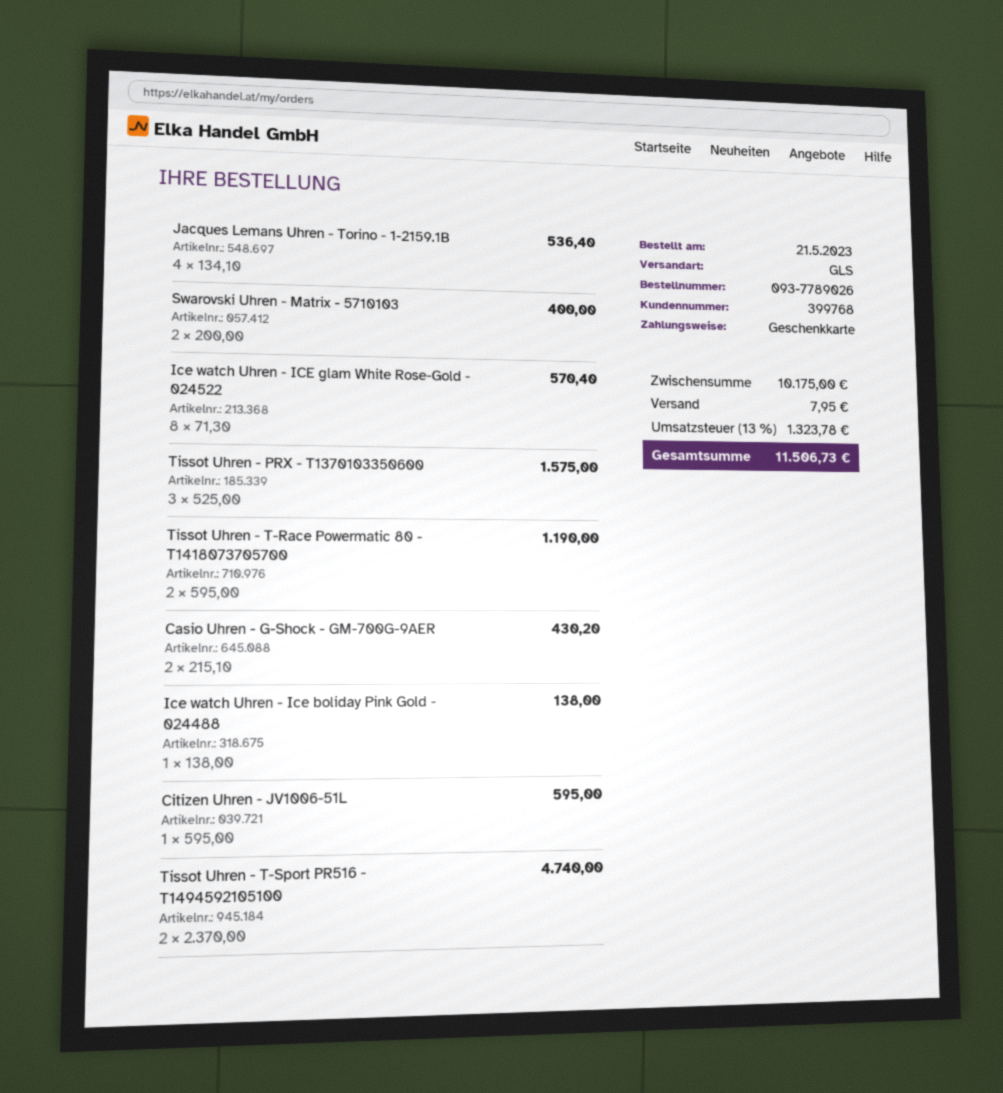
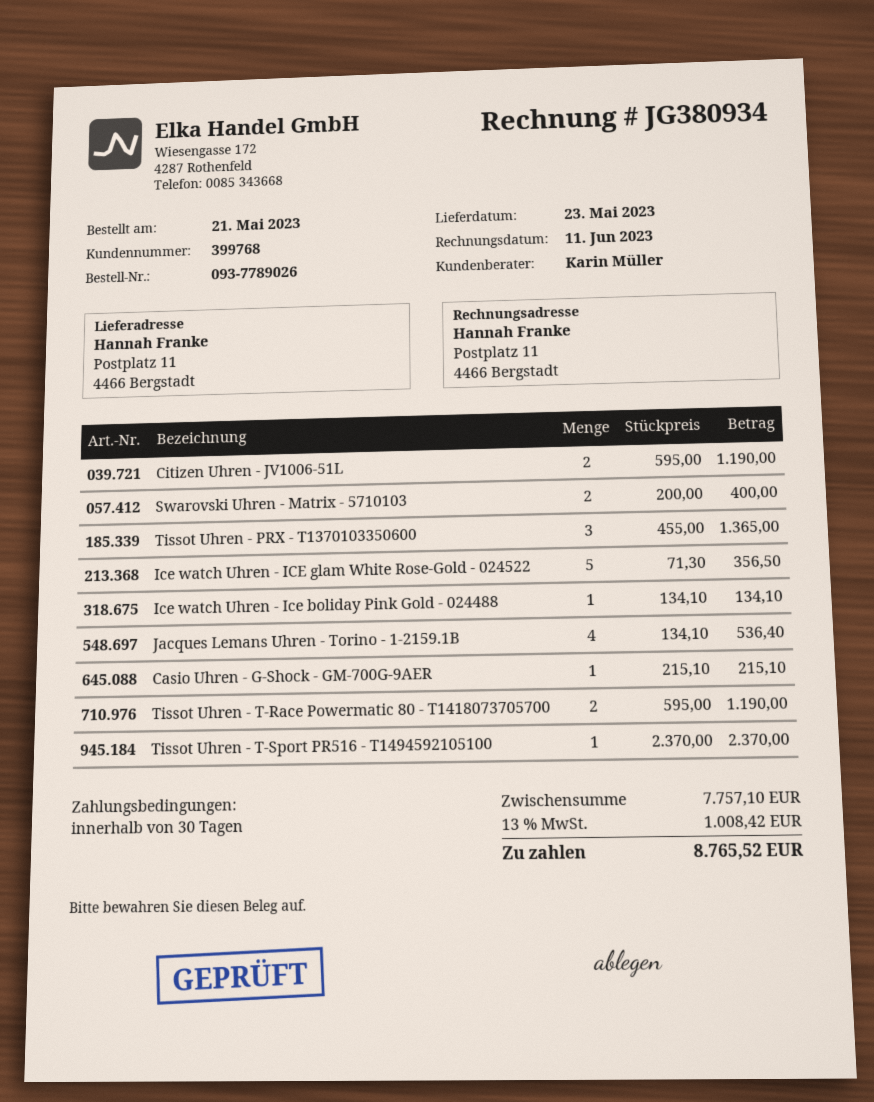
Ice watch Uhren - ICE glam White Rose-Gold - 024522: 8 x 71.30 = 570.40 -> 5 x 71.30 = 356.50
Tissot Uhren - PRX - T1370103350600: 3 x 525.00 = 1575.00 -> 3 x 455.00 = 1365.00
Casio Uhren - G-Shock - GM-700G-9AER: 2 x 215.10 = 430.20 -> 1 x 215.10 = 215.10
Ice watch Uhren - Ice boliday Pink Gold - 024488: 1 x 138.00 = 138.00 -> 1 x 134.10 = 134.10
Citizen Uhren - JV1006-51L: 1 x 595.00 = 595.00 -> 2 x 595.00 = 1190.00
Tissot Uhren - T-Sport PR516 - T1494592105100: 2 x 2370.00 = 4740.00 -> 1 x 2370.00 = 2370.00
subtotal: 10175.00 -> 7757.10
shipping: 7.95 -> none
tax: 13% = 1323.78 -> 13% = 1008.42
total: 11506.73 -> 8765.52

